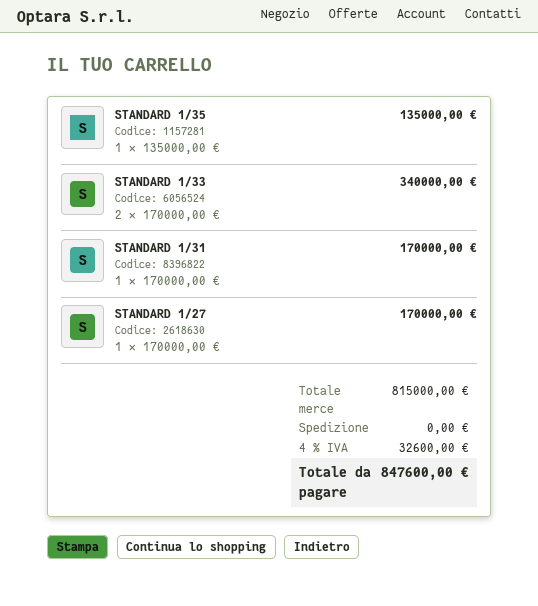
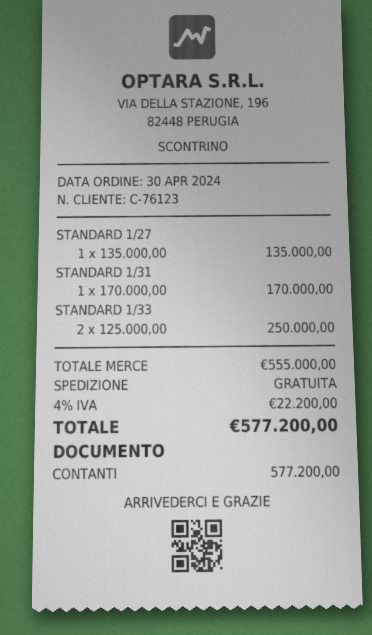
STANDARD 1/35: 1 x 135000.00 = 135000.00 -> none
STANDARD 1/33: 2 x 170000.00 = 340000.00 -> 2 x 125000.00 = 250000.00
STANDARD 1/27: 1 x 170000.00 = 170000.00 -> 1 x 135000.00 = 135000.00
subtotal: 815000.00 -> 555000.00
tax: 4% = 32600.00 -> 4% = 22200.00
total: 847600.00 -> 577200.00

